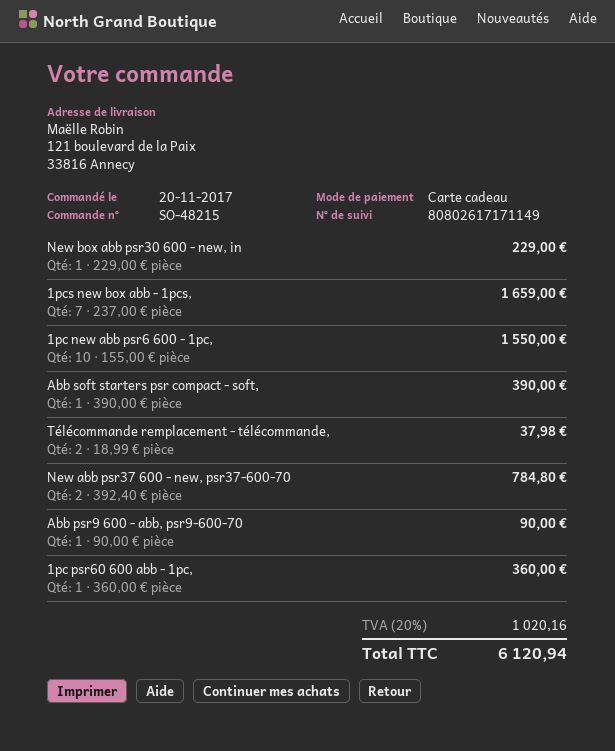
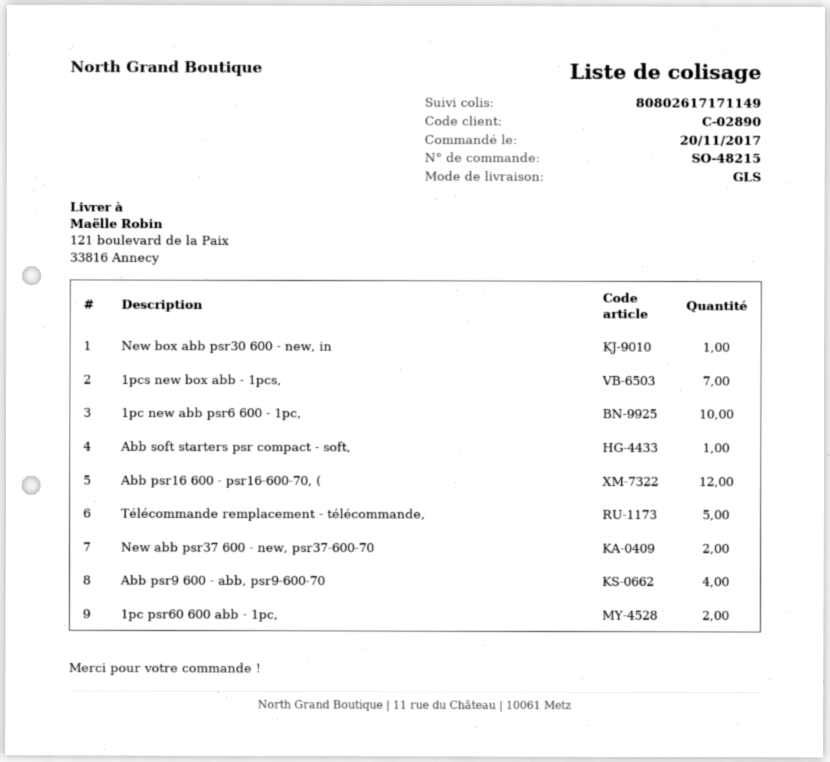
Télécommande remplacement - télécommande,: 2 -> 5
Abb psr9 600 - abb, psr9-600-70: 1 -> 4
1pc psr60 600 abb - 1pc,: 1 -> 2
Abb psr16 600 - psr16-600-70, (: none -> 12

